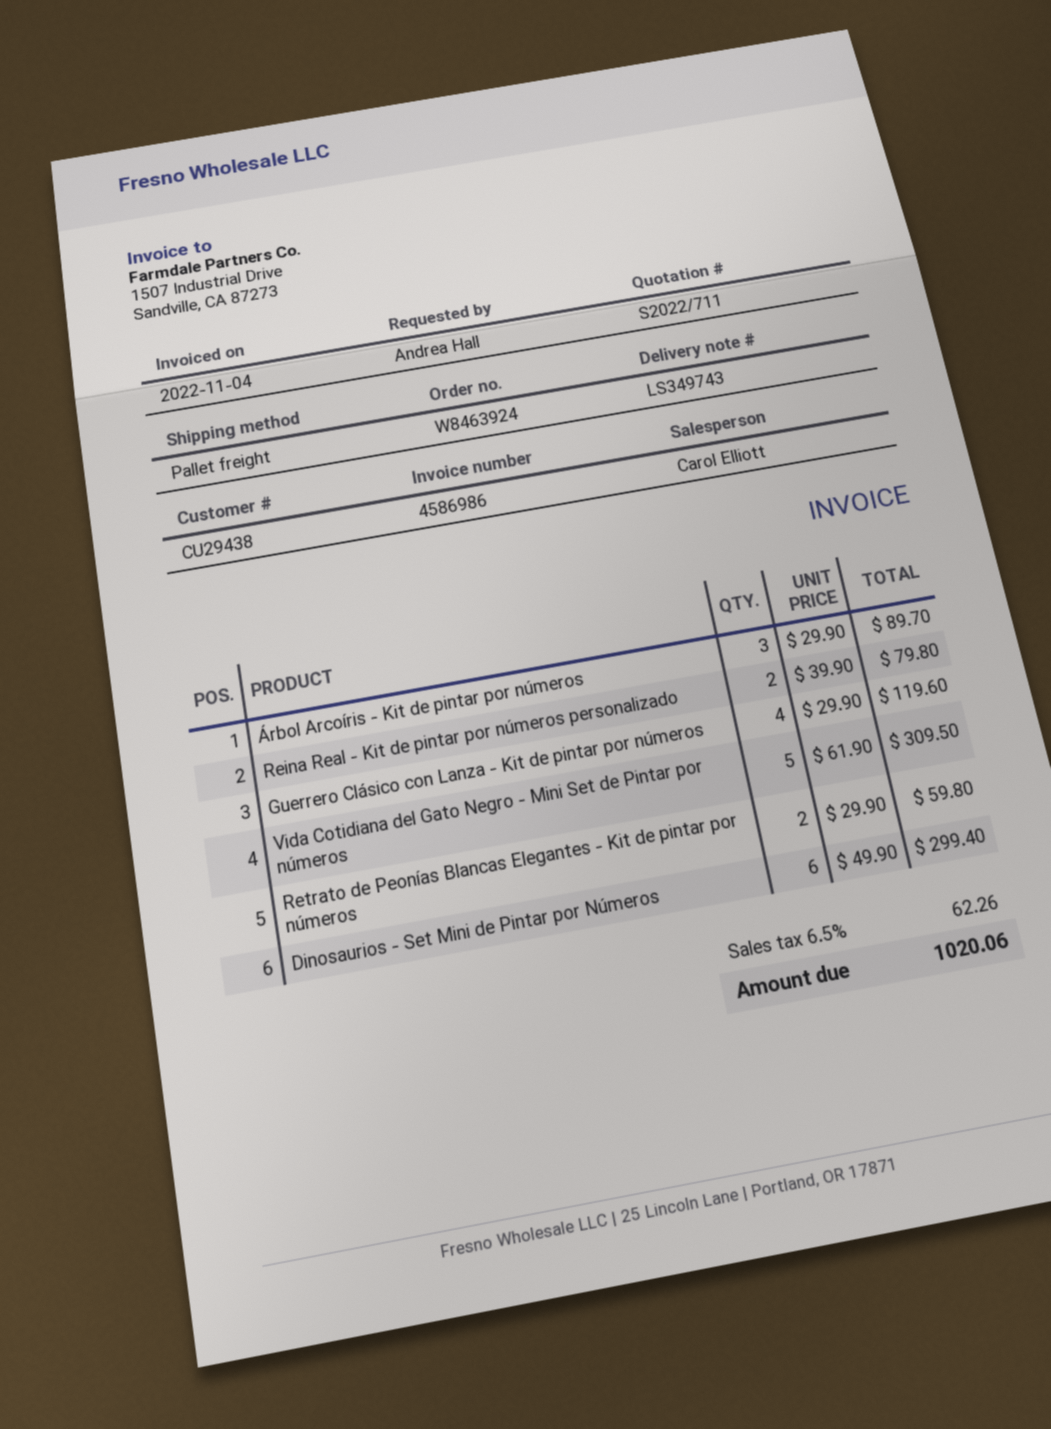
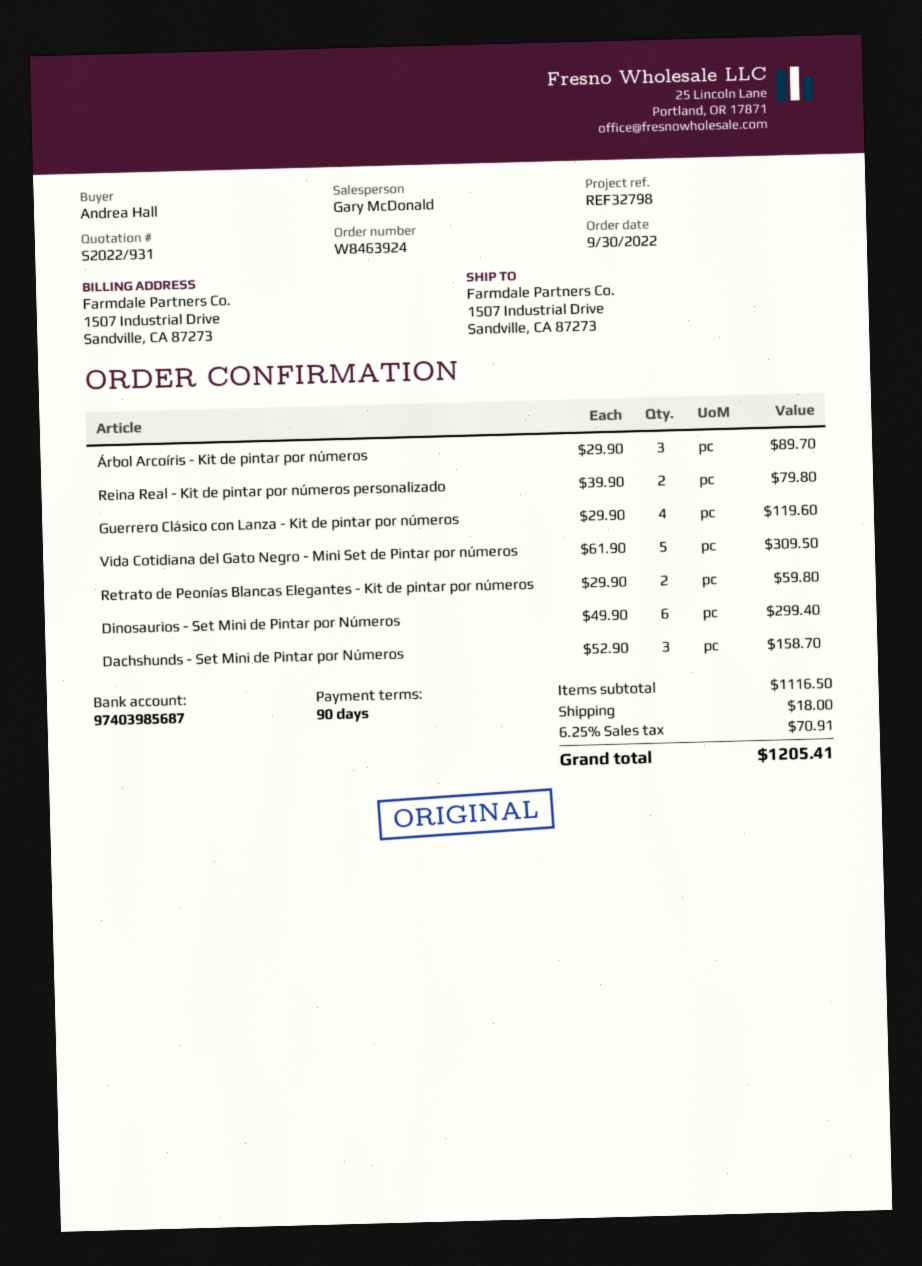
quote number: S2022/711 -> S2022/931
sales rep: Carol Elliott -> Gary McDonald
Dachshunds - Set Mini de Pintar por Números: none -> 3 x 52.90 = 158.70
shipping: none -> 18.00
tax: 6.5% = 62.26 -> 6.25% = 70.91
total: 1020.06 -> 1205.41

